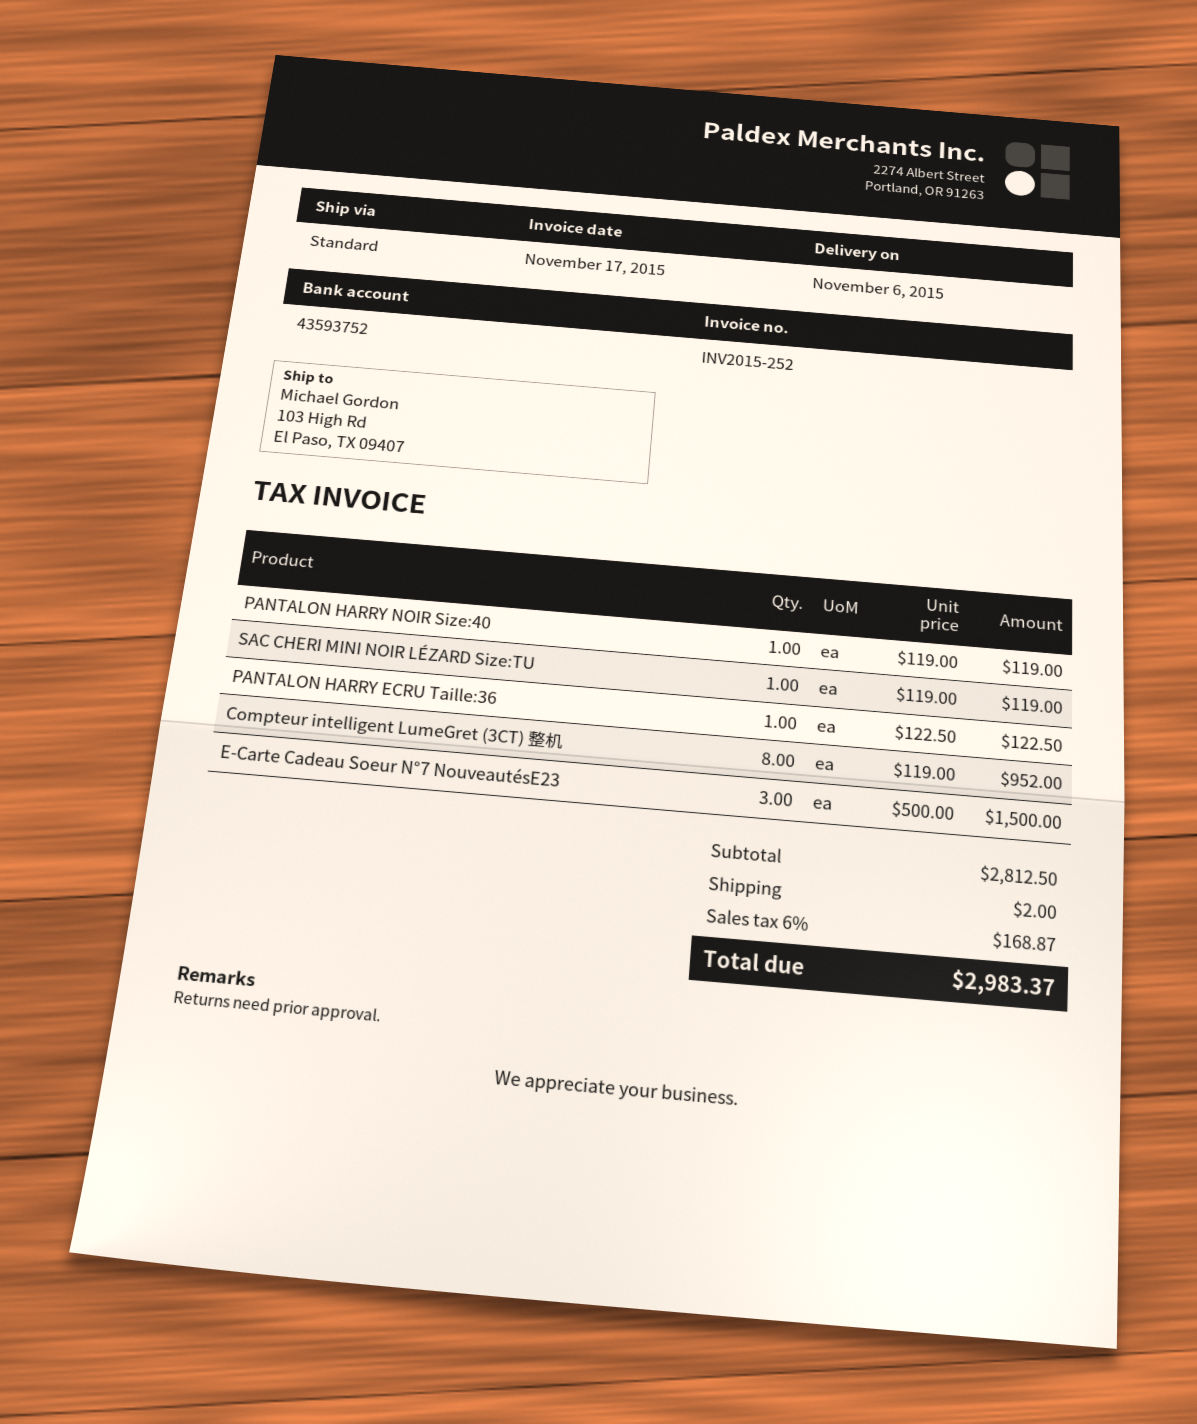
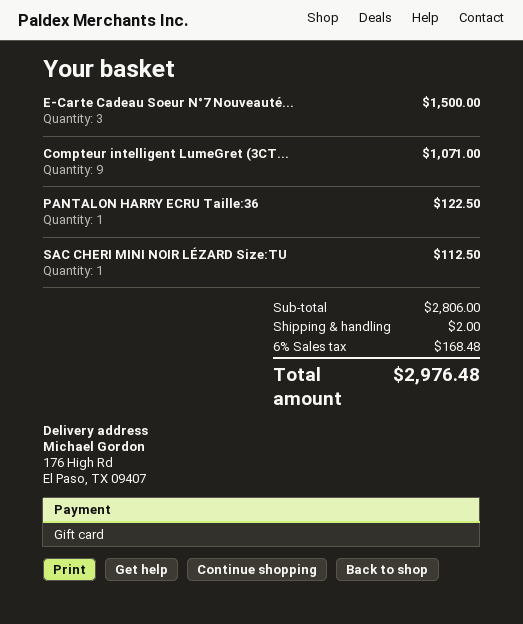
ship to: 103 High Rd, El Paso, TX 09407 -> 176 High Rd, El Paso, TX 09407
PANTALON HARRY NOIR Size:40: 1 for 119.00 -> none
SAC CHERI MINI NOIR LÉZARD Size:TU: 1 for 119.00 -> 1 for 112.50
Compteur intelligent LumeGret (3CT) 整机: 8 for 952.00 -> 9 for 1071.00
subtotal: 2812.50 -> 2806.00
tax: 6% = 168.87 -> 6% = 168.48
total: 2983.37 -> 2976.48

